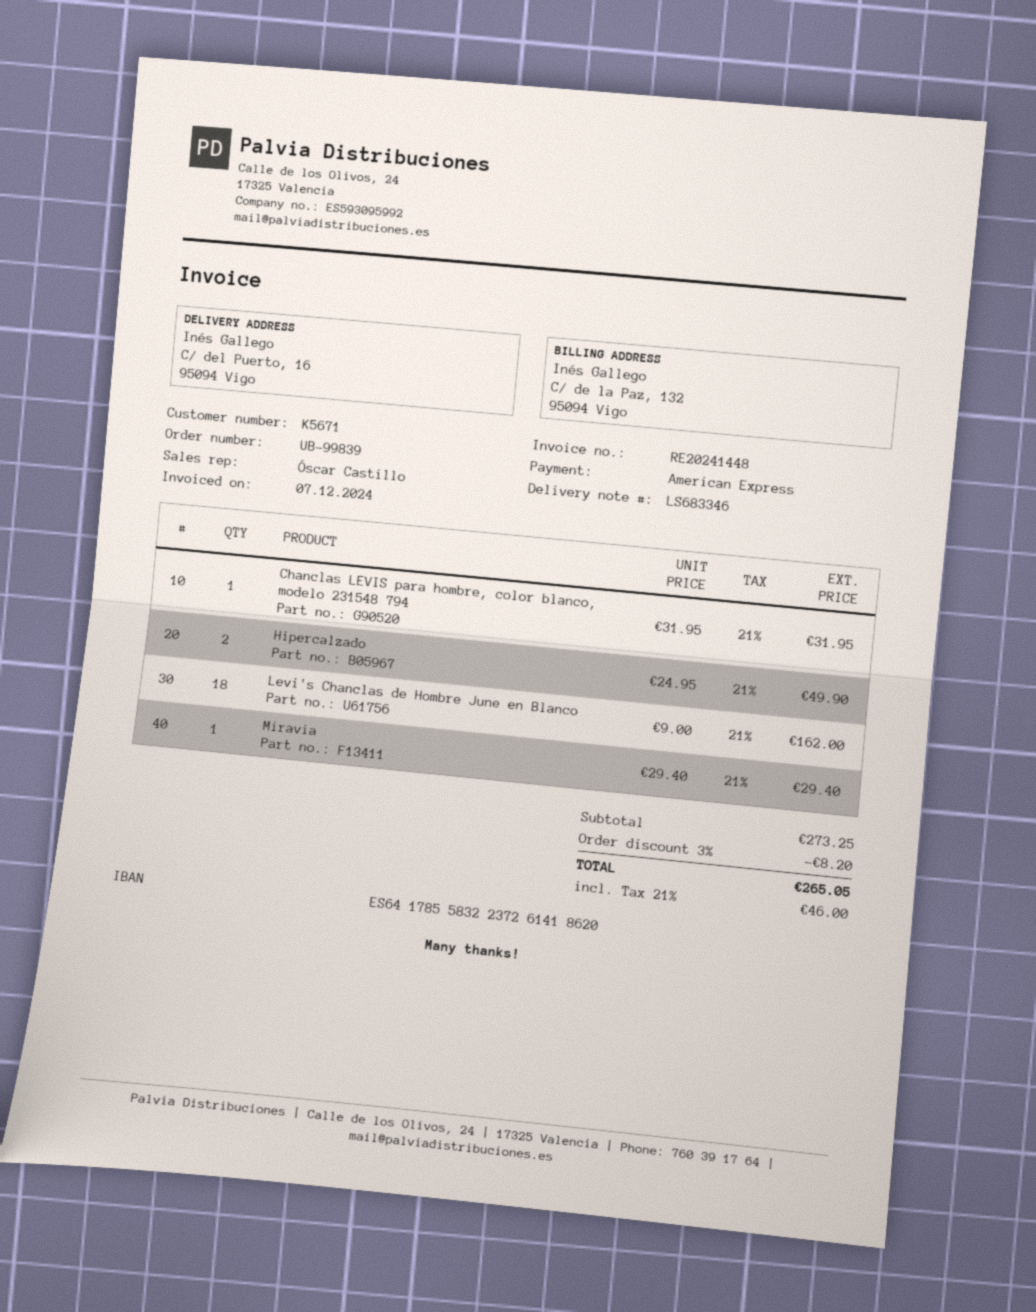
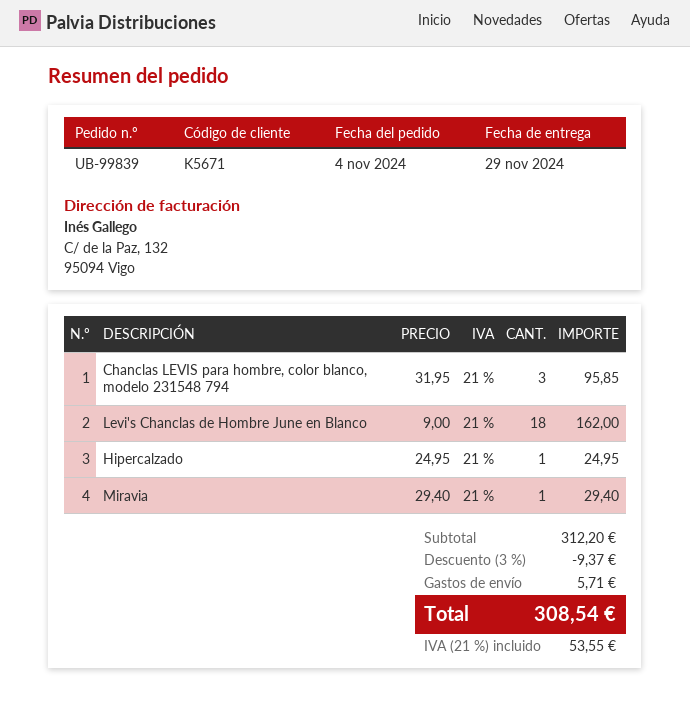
Chanclas LEVIS para hombre, color blanco, modelo 231548 794: 1 x 31.95 = 31.95 -> 3 x 31.95 = 95.85
Hipercalzado: 2 x 24.95 = 49.90 -> 1 x 24.95 = 24.95
subtotal: 273.25 -> 312.20
discount: 3% = 8.20 -> 3% = 9.37
shipping: none -> 5.71
tax: 21% = 46.00 -> 21% = 53.55
total: 265.05 -> 308.54

